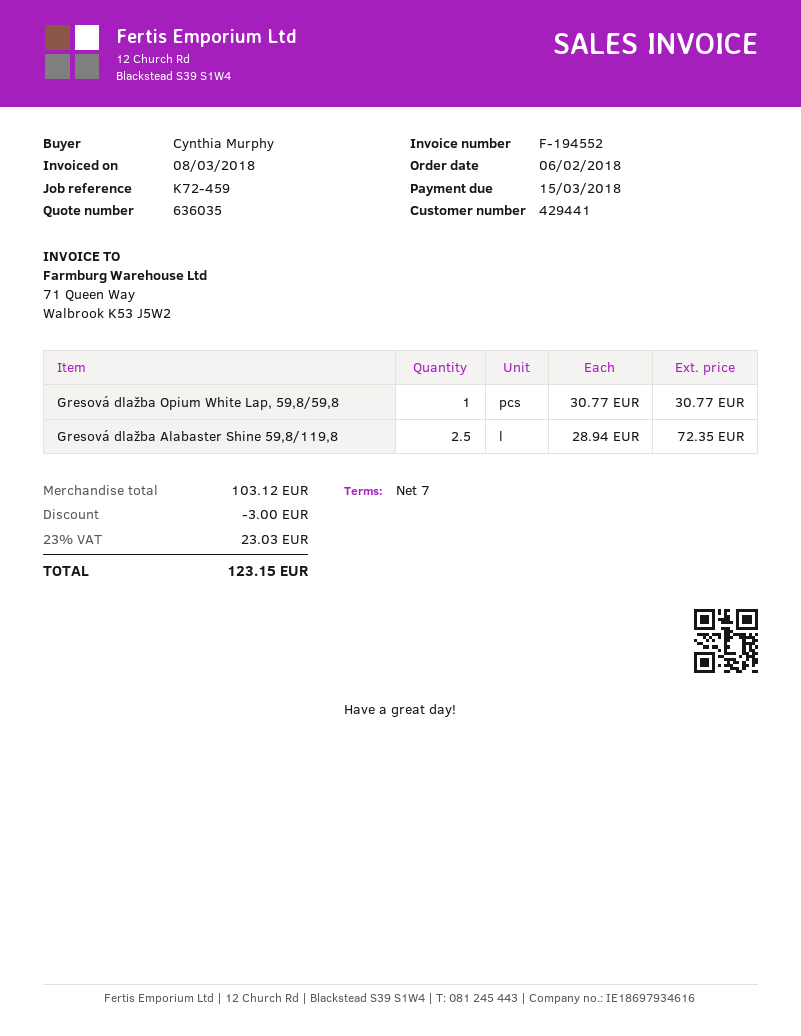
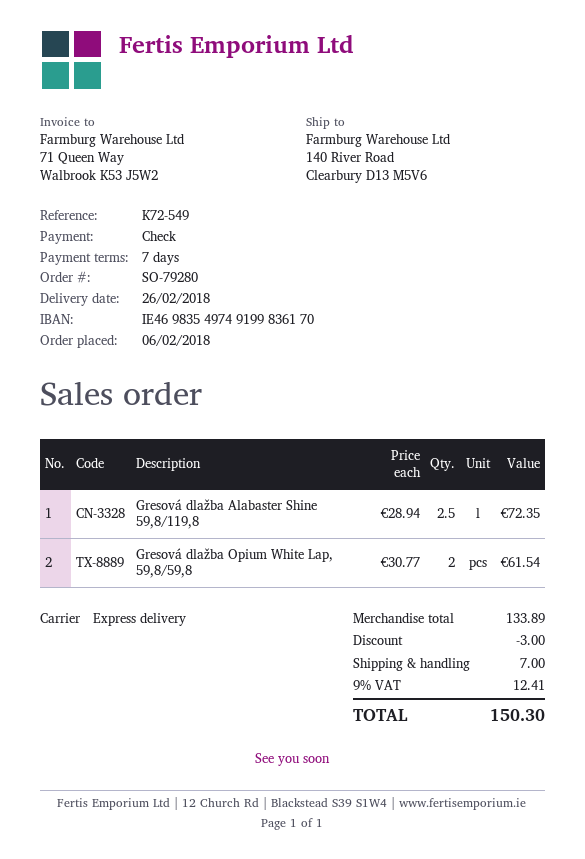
reference: K72-459 -> K72-549
Gresová dlažba Opium White Lap, 59,8/59,8: 1 x 30.77 = 30.77 -> 2 x 30.77 = 61.54
subtotal: 103.12 -> 133.89
shipping: none -> 7.00
tax: 23% = 23.03 -> 9% = 12.41
total: 123.15 -> 150.30

